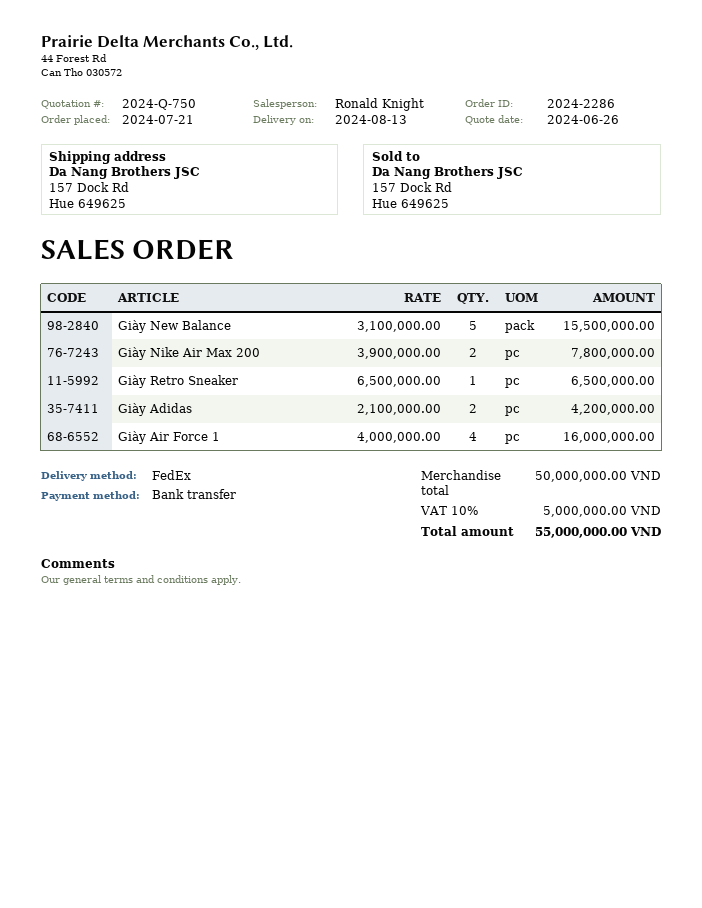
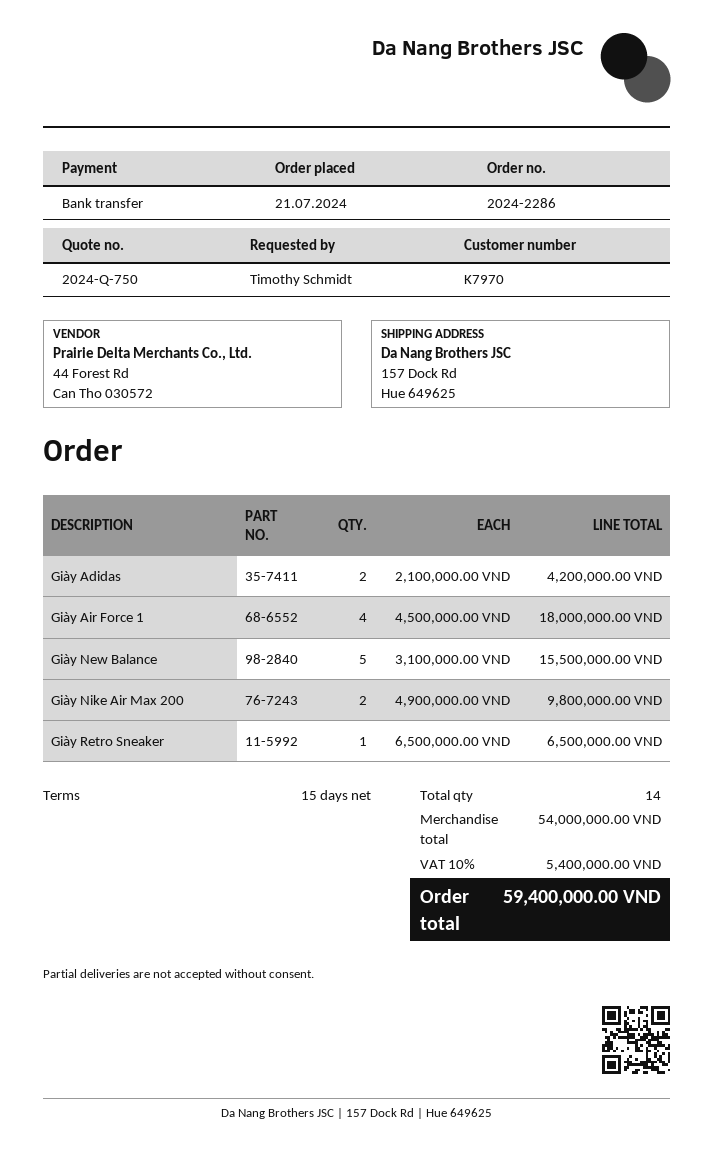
Giày Nike Air Max 200: 2 x 3900000.00 = 7800000.00 -> 2 x 4900000.00 = 9800000.00
Giày Air Force 1: 4 x 4000000.00 = 16000000.00 -> 4 x 4500000.00 = 18000000.00
subtotal: 50000000.00 -> 54000000.00
tax: 10% = 5000000.00 -> 10% = 5400000.00
total: 55000000.00 -> 59400000.00

